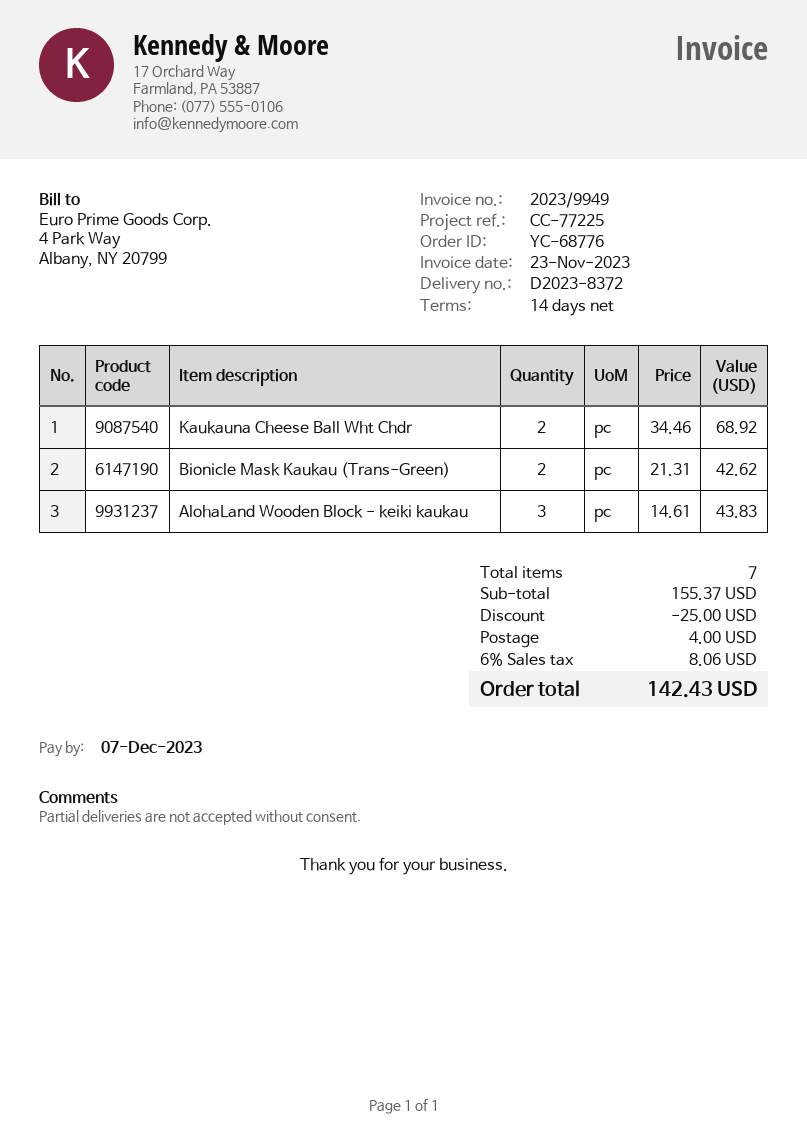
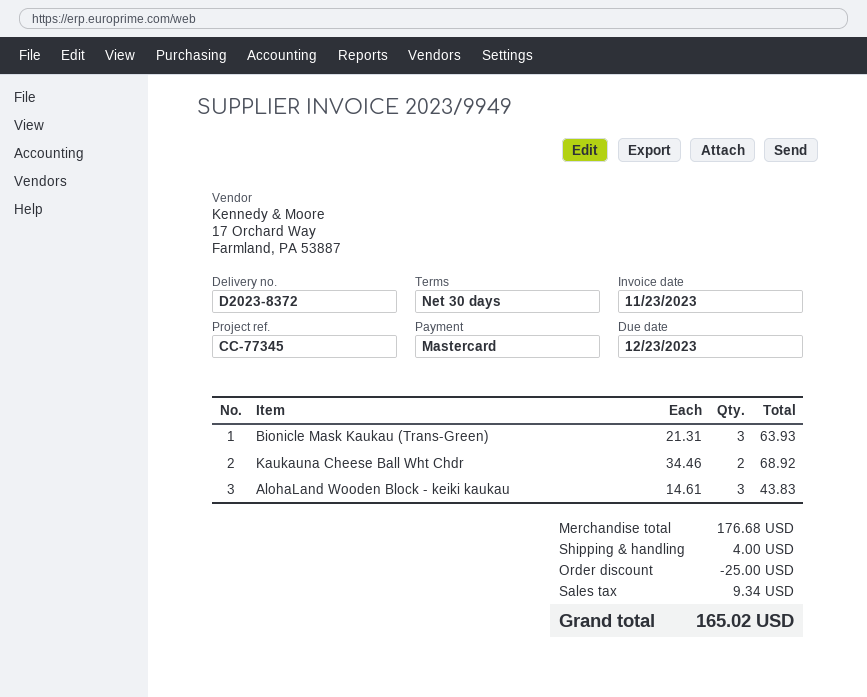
payment terms: 14 days -> 30 days
due date: 2023-12-07 -> 2023-12-23
reference: CC-77225 -> CC-77345
Bionicle Mask Kaukau (Trans-Green): 2 x 21.31 = 42.62 -> 3 x 21.31 = 63.93
subtotal: 155.37 -> 176.68
tax: 8.06 -> 9.34
total: 142.43 -> 165.02

